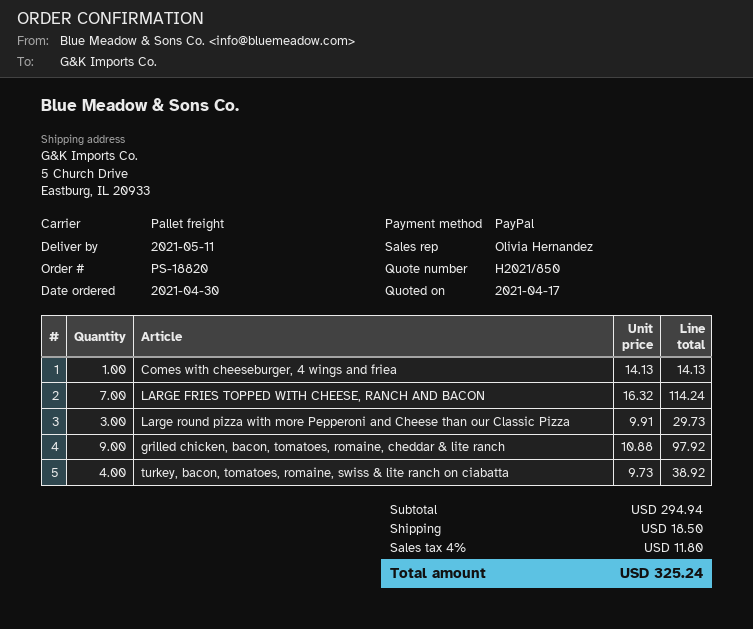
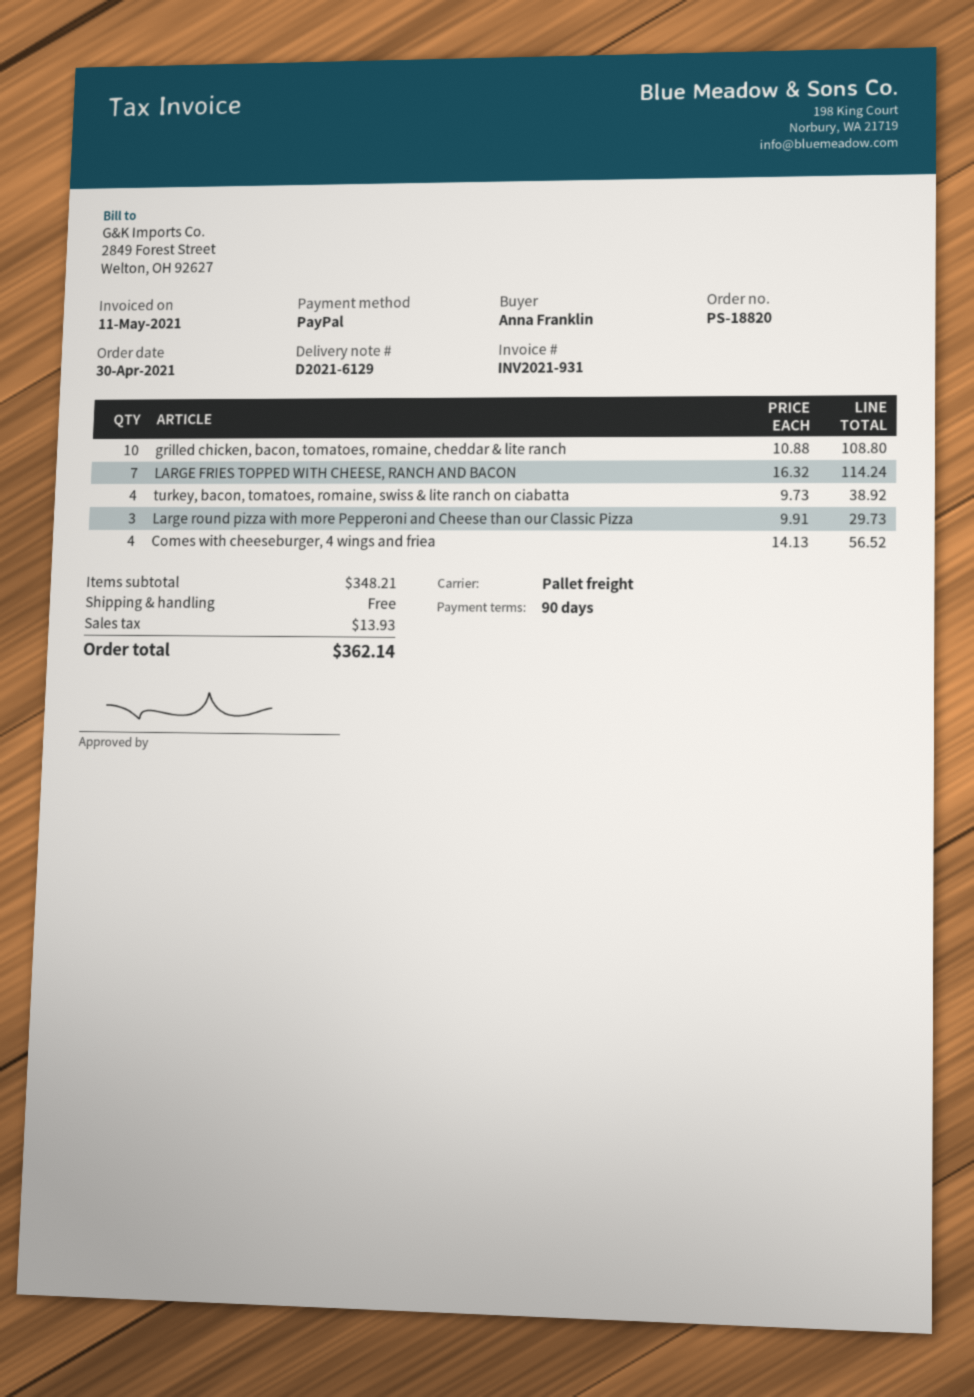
Comes with cheeseburger, 4 wings and friea: 1 x 14.13 = 14.13 -> 4 x 14.13 = 56.52
grilled chicken, bacon, tomatoes, romaine, cheddar & lite ranch: 9 x 10.88 = 97.92 -> 10 x 10.88 = 108.80
subtotal: 294.94 -> 348.21
shipping: 18.50 -> 0.00
tax: 11.80 -> 13.93
total: 325.24 -> 362.14

